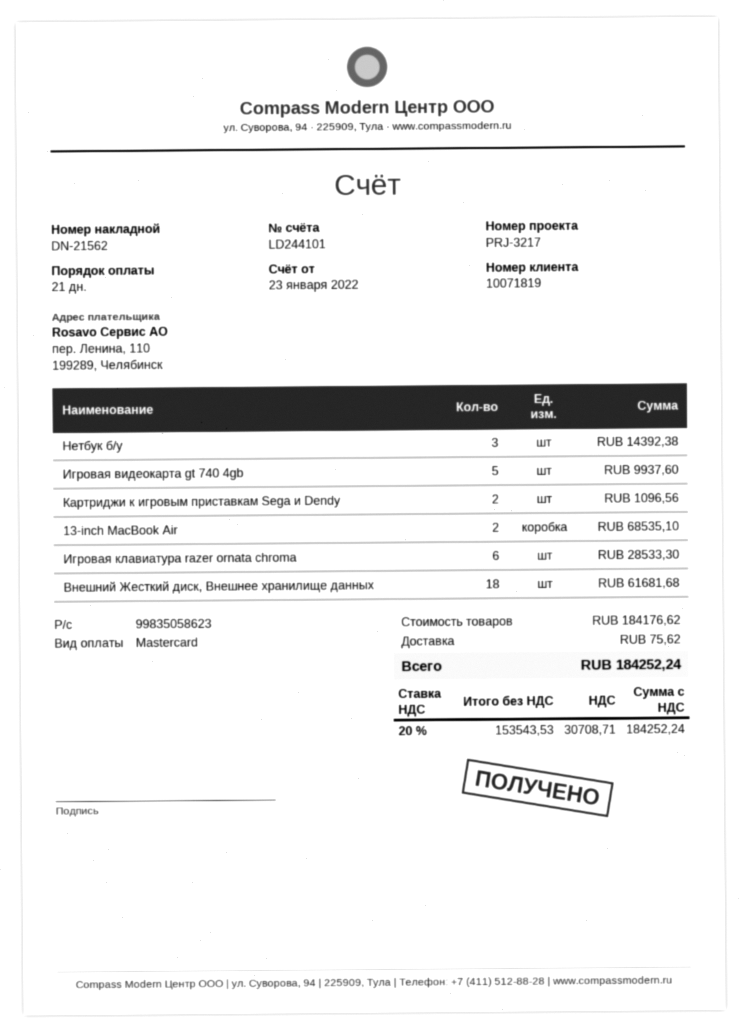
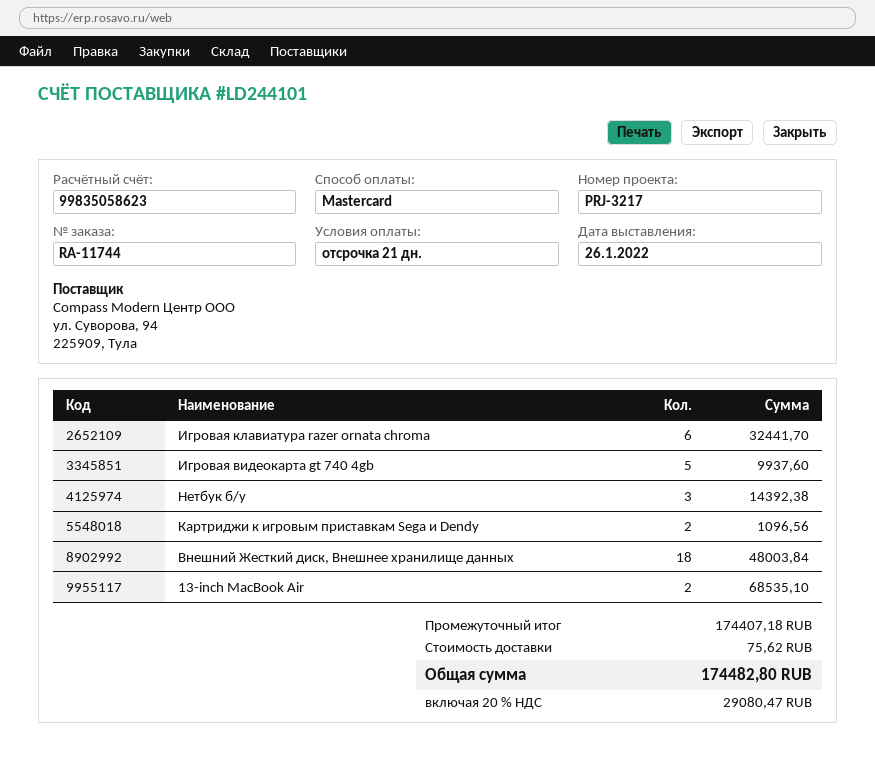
invoice date: 2022-01-23 -> 2022-01-26
Игровая клавиатура razer ornata chroma: 6 for 28533.30 -> 6 for 32441.70
Внешний Жесткий диск, Внешнее хранилище данных: 18 for 61681.68 -> 18 for 48003.84
subtotal: 184176.62 -> 174407.18
tax: 20% = 30708.71 -> 20% = 29080.47
total: 184252.24 -> 174482.80

